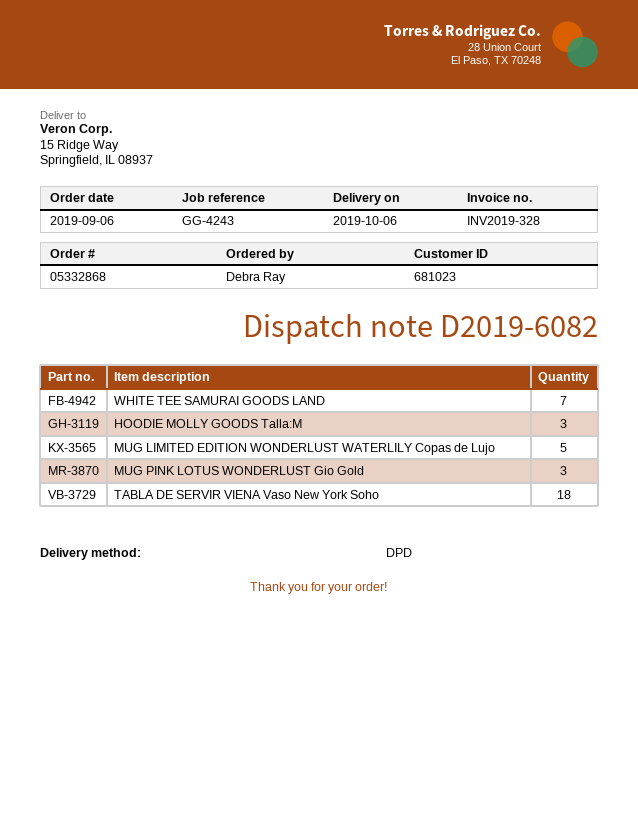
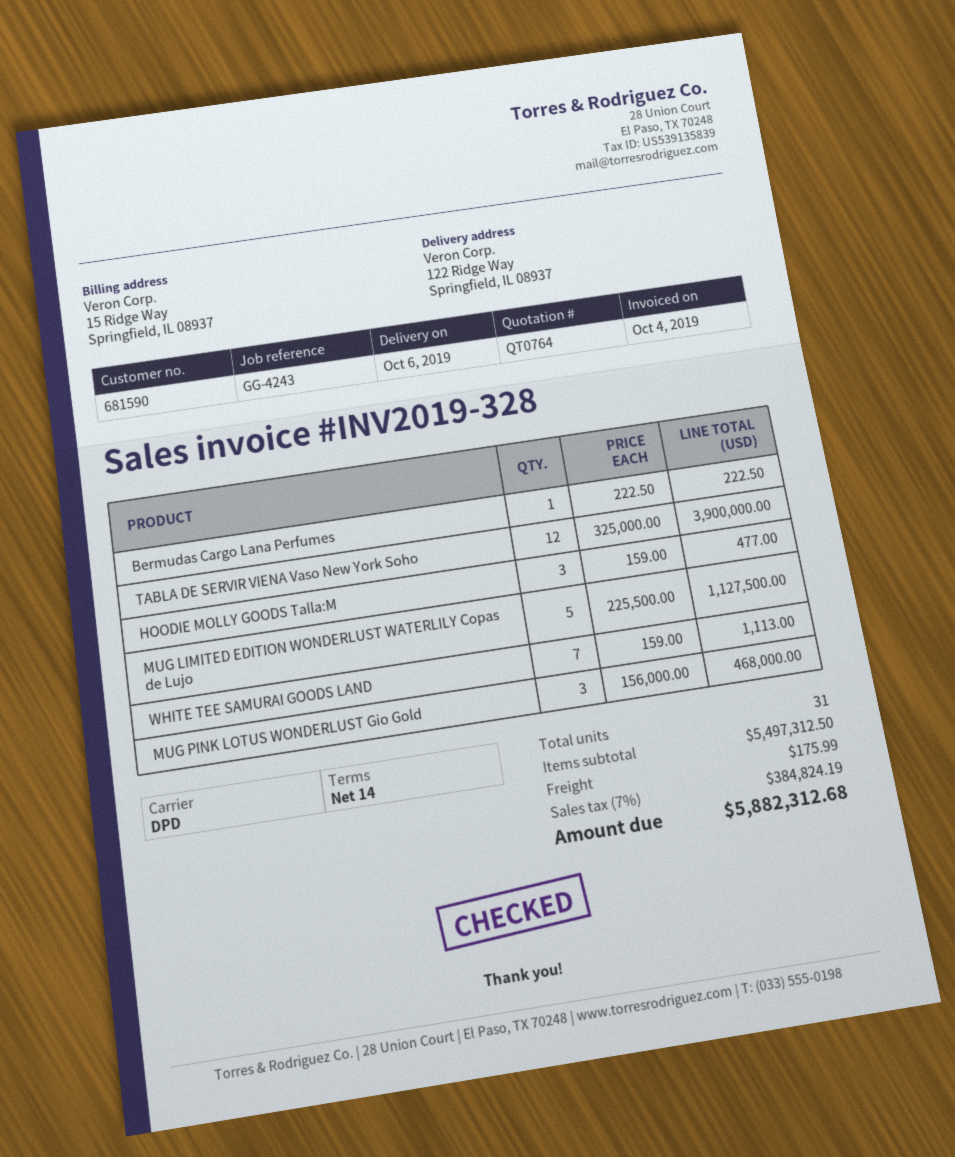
customer number: 681023 -> 681590
ship to: 15 Ridge Way, Springfield, IL 08937 -> 122 Ridge Way, Springfield, IL 08937
TABLA DE SERVIR VIENA Vaso New York Soho: 18 -> 12
Bermudas Cargo Lana Perfumes: none -> 1

